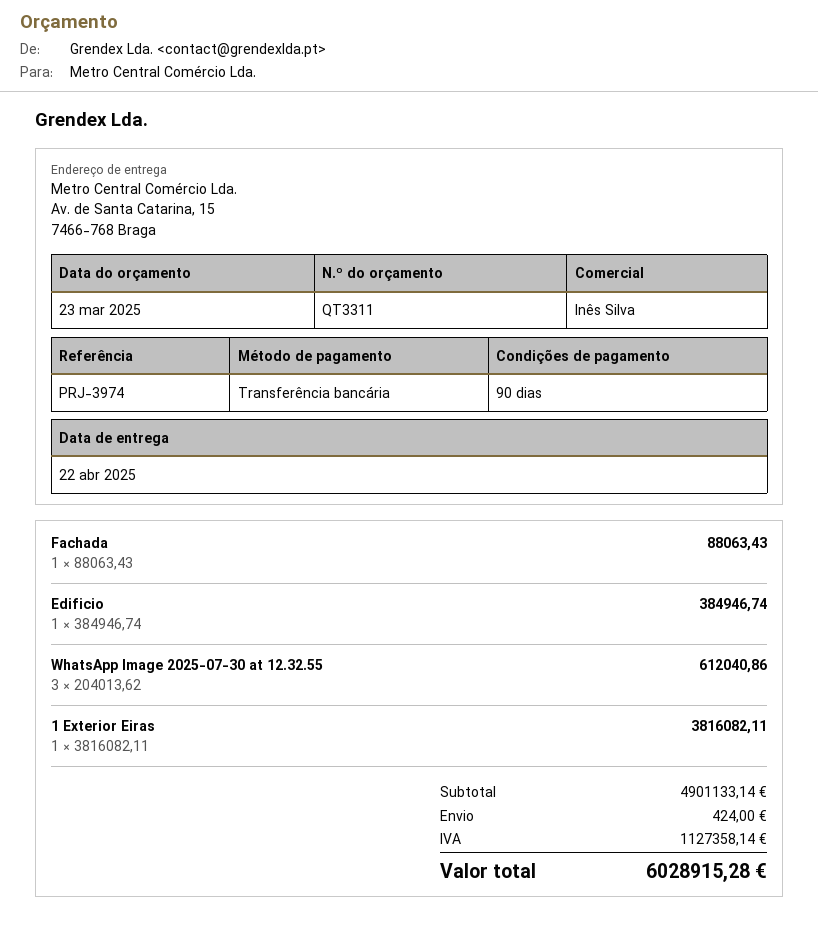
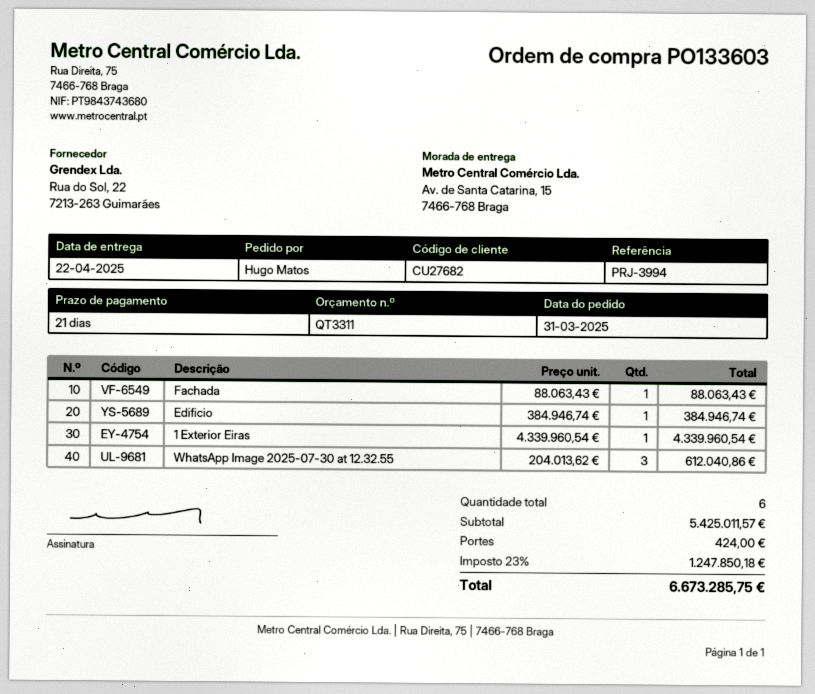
payment terms: 90 days -> 21 days
reference: PRJ-3974 -> PRJ-3994
1 Exterior Eiras: 1 x 3816082.11 = 3816082.11 -> 1 x 4339960.54 = 4339960.54
subtotal: 4901133.14 -> 5425011.57
tax: 1127358.14 -> 1247850.18
total: 6028915.28 -> 6673285.75

